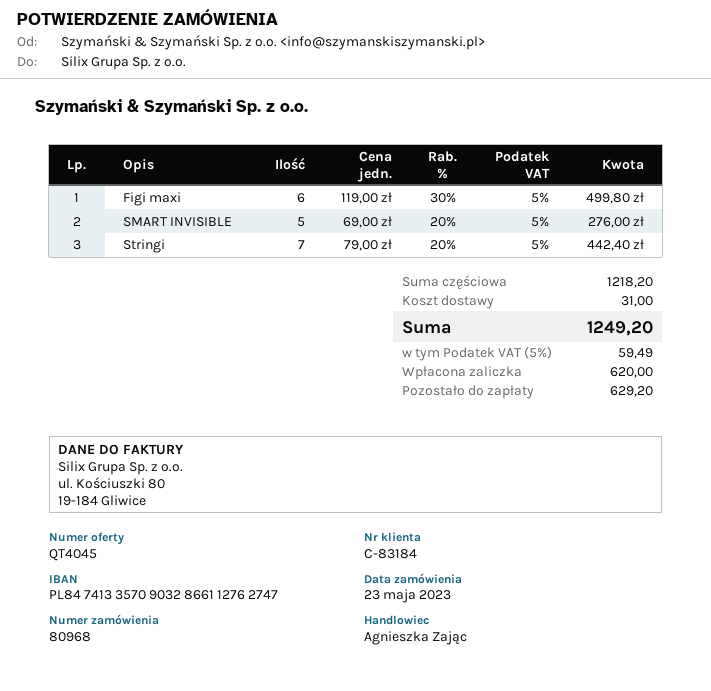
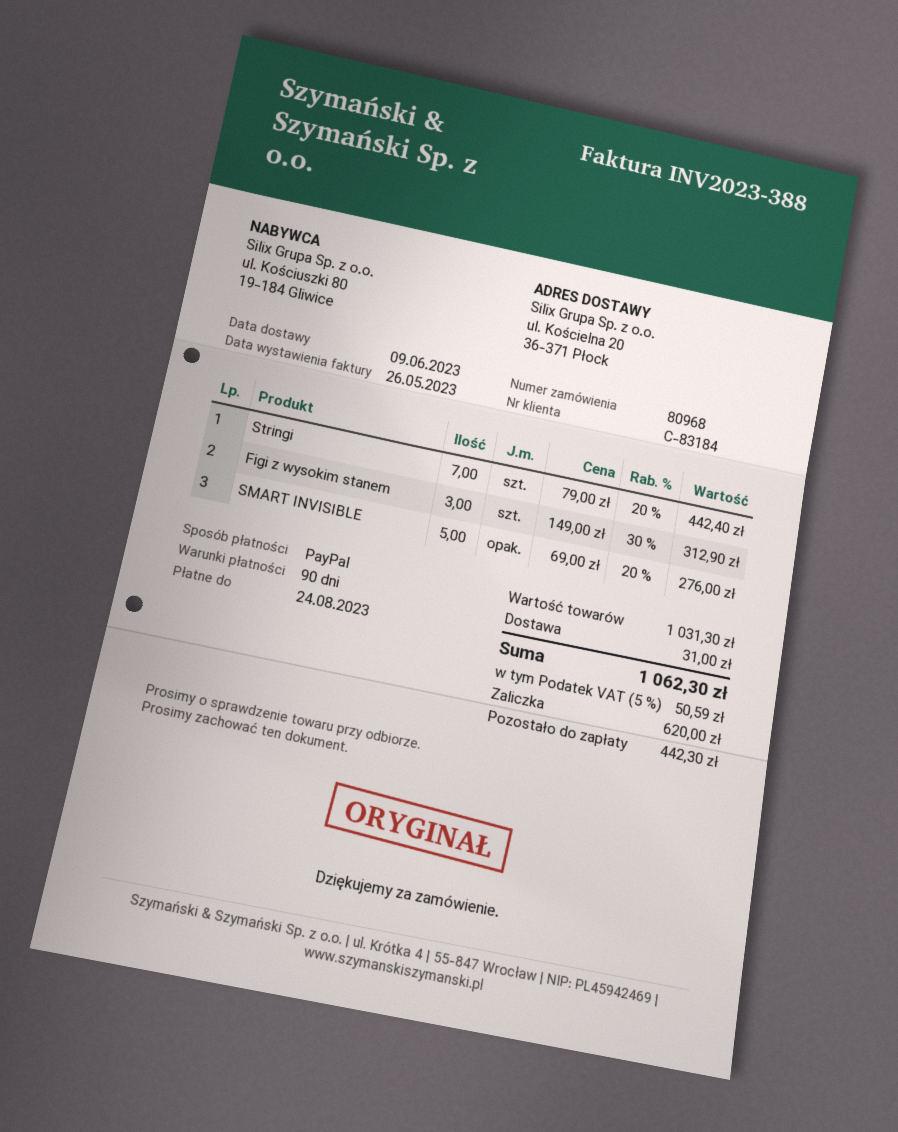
Figi maxi: 6 x 119.00 - 30% = 499.80 -> none
Figi z wysokim stanem: none -> 3 x 149.00 - 30% = 312.90
subtotal: 1218.20 -> 1031.30
tax: 5% = 59.49 -> 5% = 50.59
total: 1249.20 -> 1062.30
balance: 629.20 -> 442.30

